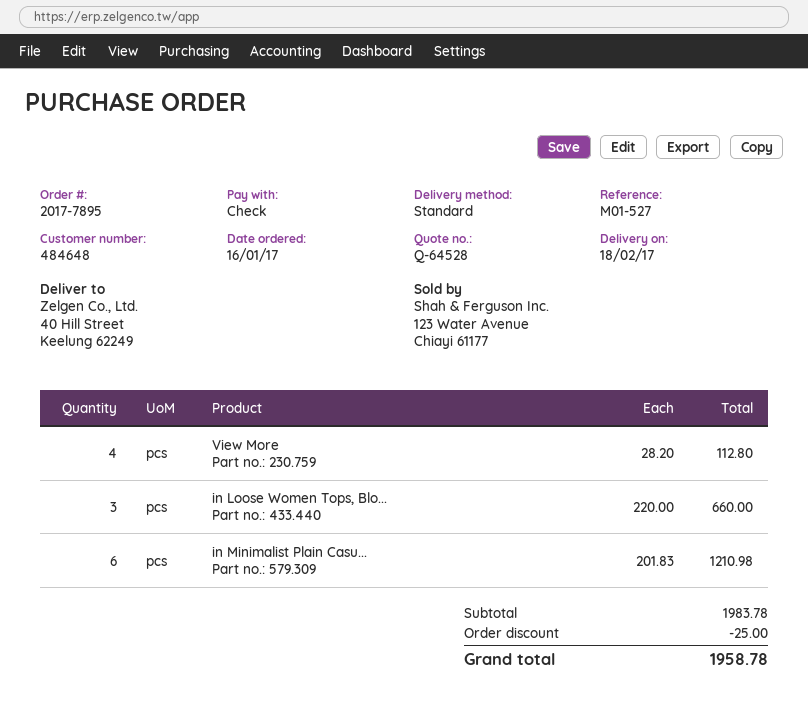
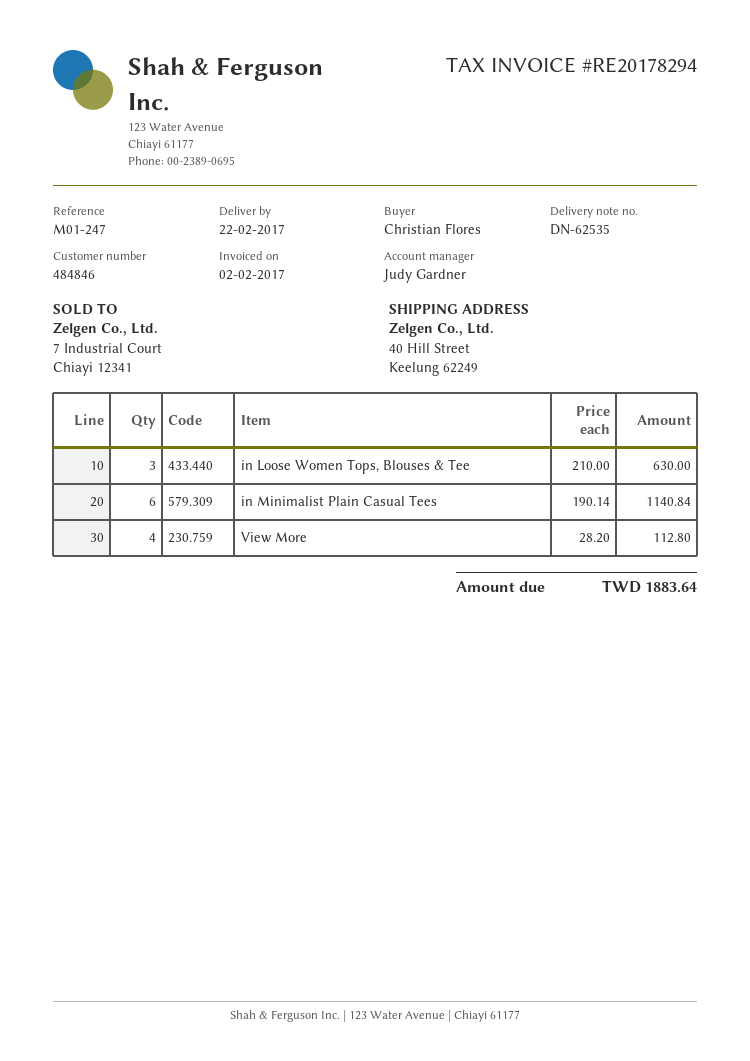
delivery date: 2017-02-18 -> 2017-02-22
customer number: 484648 -> 484846
reference: M01-527 -> M01-247
in Loose Women Tops, Blo...: 3 x 220.00 = 660.00 -> 3 x 210.00 = 630.00
in Minimalist Plain Casu...: 6 x 201.83 = 1210.98 -> 6 x 190.14 = 1140.84
discount: 25.00 -> none
total: 1958.78 -> 1883.64

